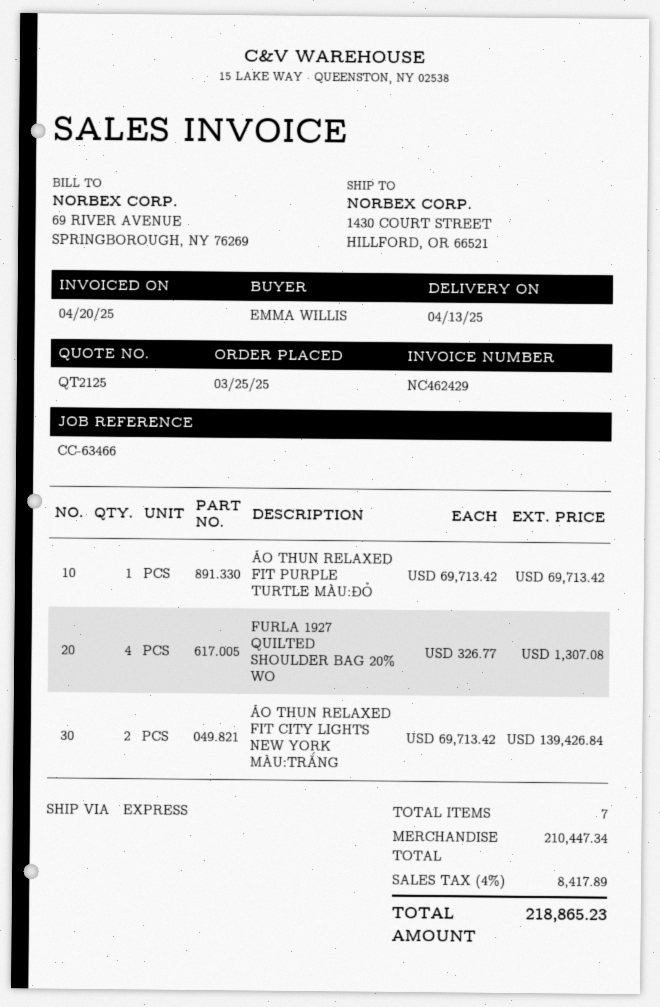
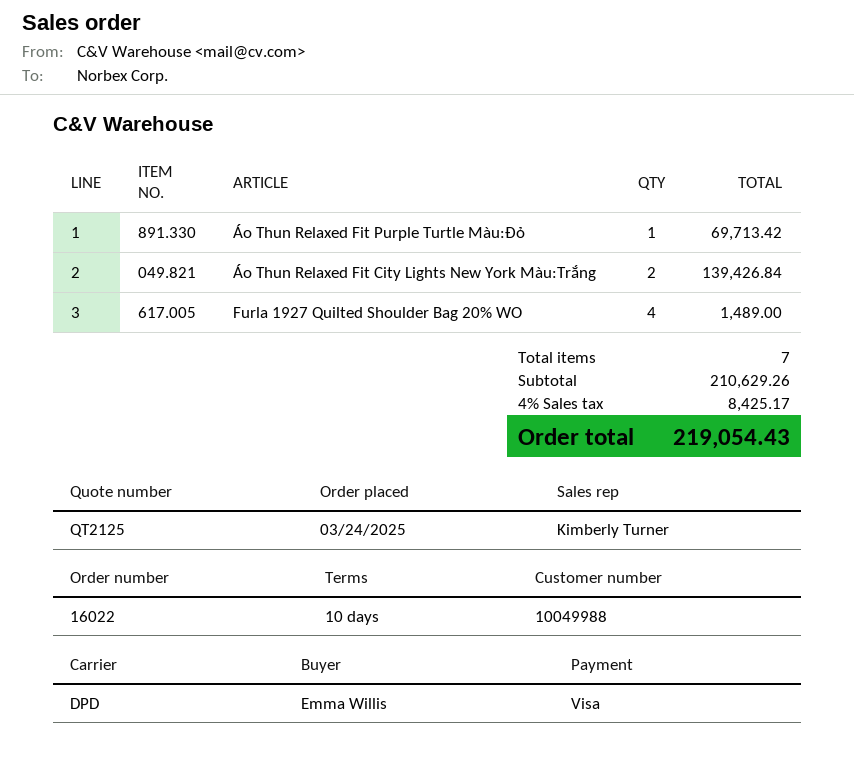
order date: 2025-03-25 -> 2025-03-24
shipping method: express -> DPD
FURLA 1927 QUILTED SHOULDER BAG 20% WO: 4 for 1307.08 -> 4 for 1489.00
subtotal: 210447.34 -> 210629.26
tax: 4% = 8417.89 -> 4% = 8425.17
total: 218865.23 -> 219054.43

